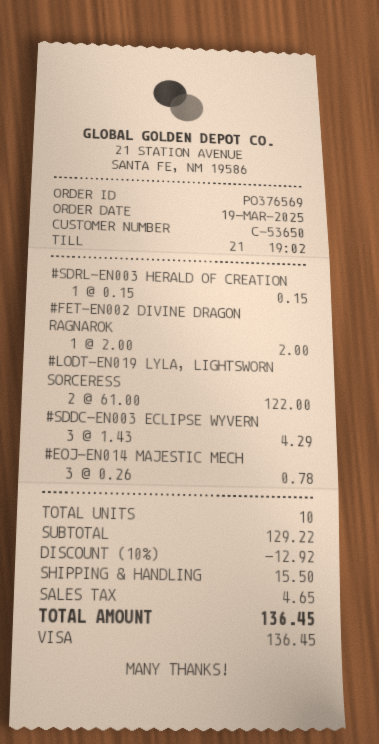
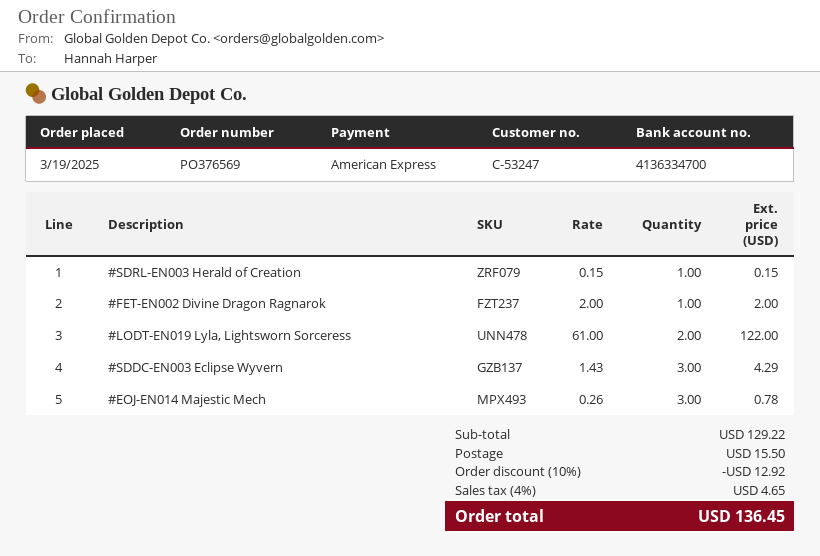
customer number: C-53650 -> C-53247
payment method: Visa -> American Express

